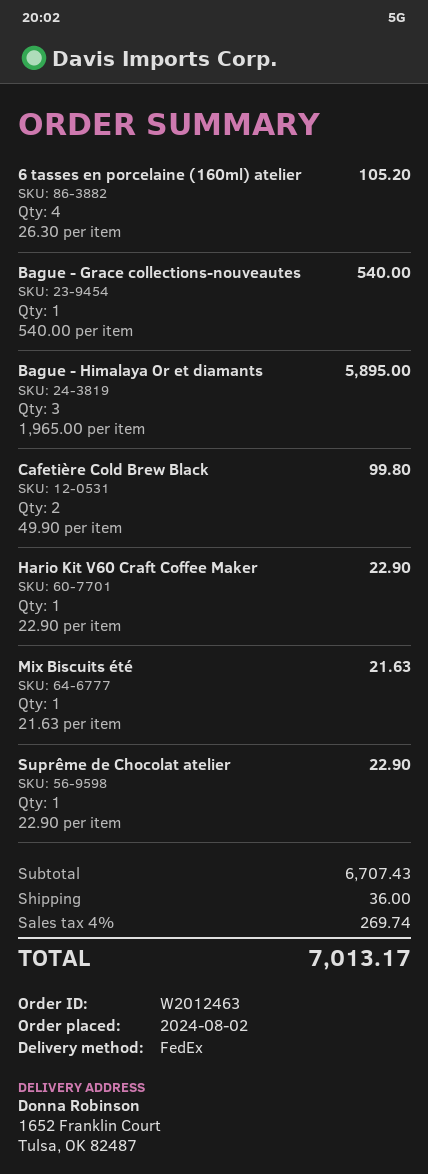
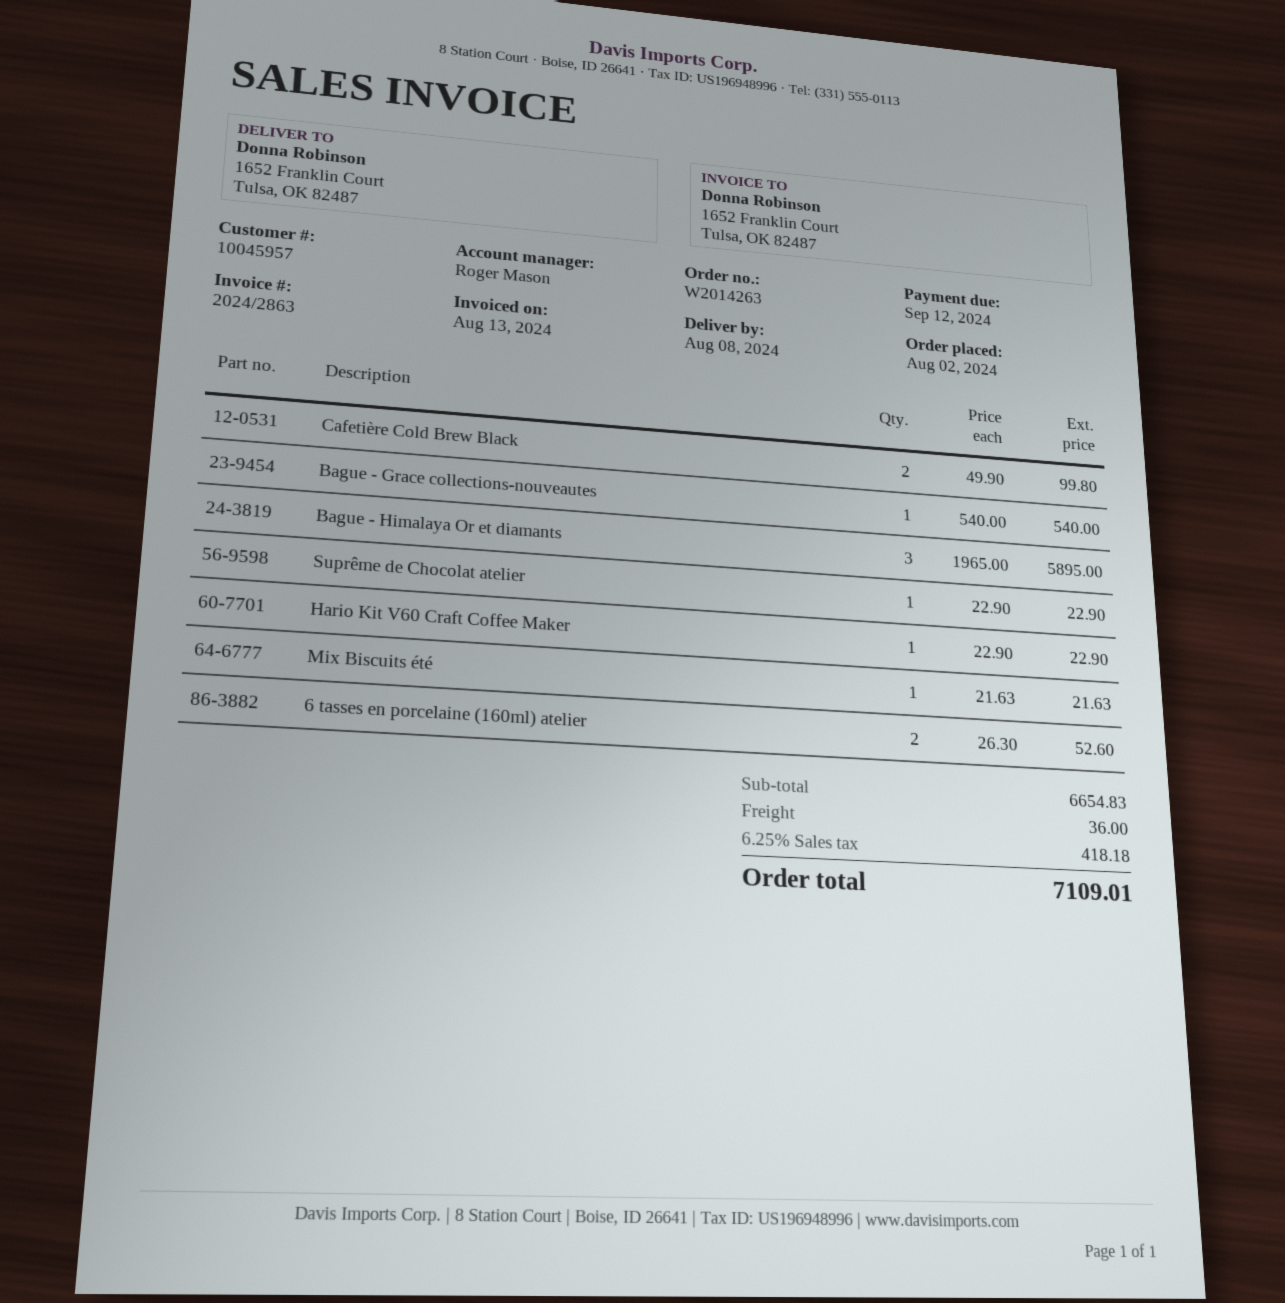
order number: W2012463 -> W2014263
6 tasses en porcelaine (160ml) atelier: 4 x 26.30 = 105.20 -> 2 x 26.30 = 52.60
subtotal: 6707.43 -> 6654.83
tax: 4% = 269.74 -> 6.25% = 418.18
total: 7013.17 -> 7109.01

